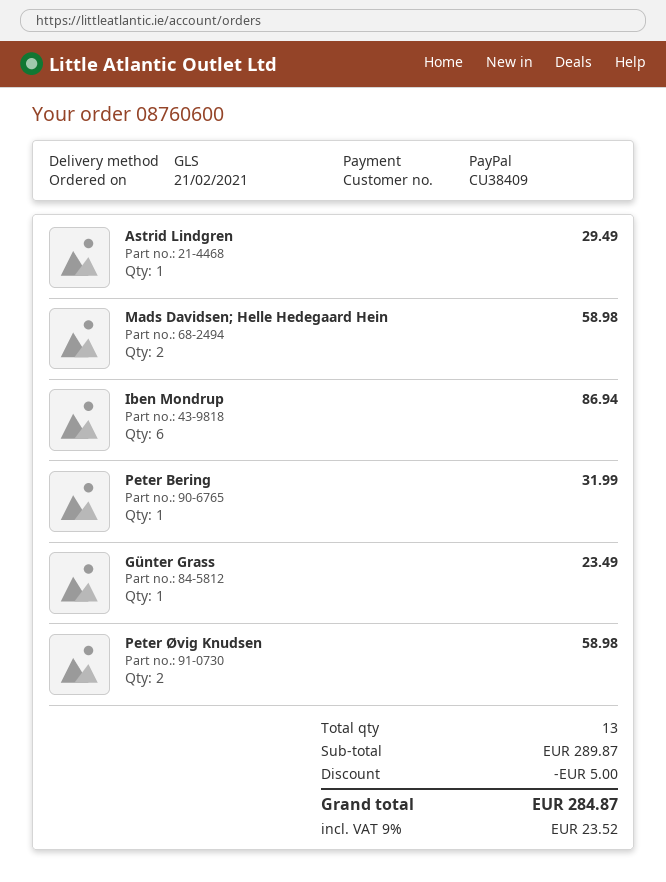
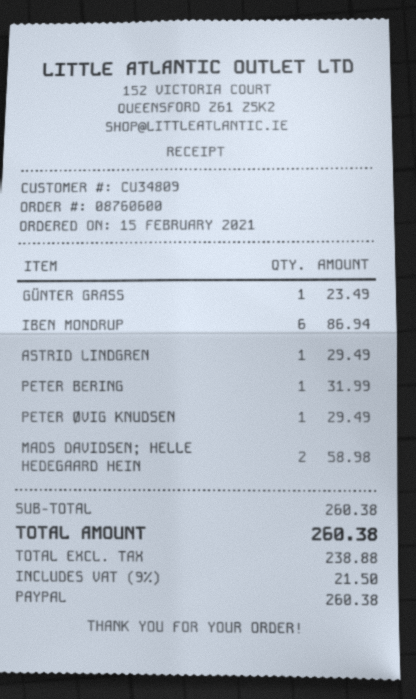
order date: 2021-02-21 -> 2021-02-15
customer number: CU38409 -> CU34809
Peter Øvig Knudsen: 2 for 58.98 -> 1 for 29.49
subtotal: 289.87 -> 260.38
discount: 5.00 -> none
tax: 9% = 23.52 -> 9% = 21.50
total: 284.87 -> 260.38

